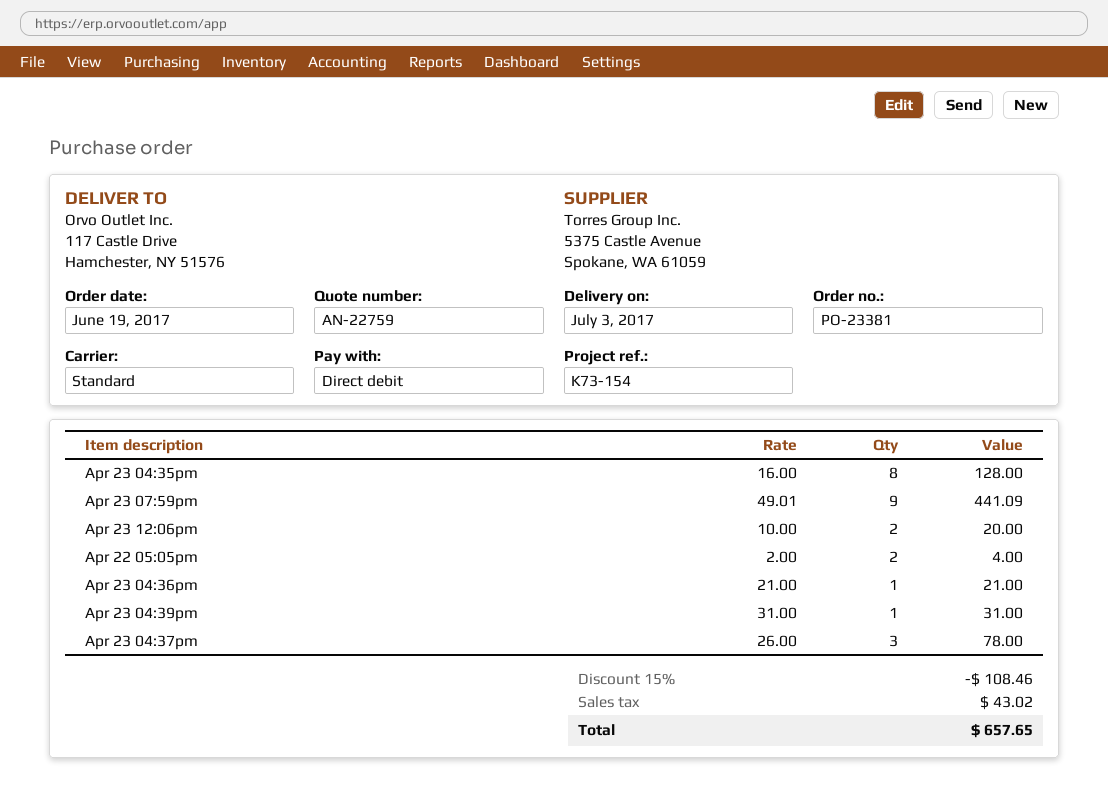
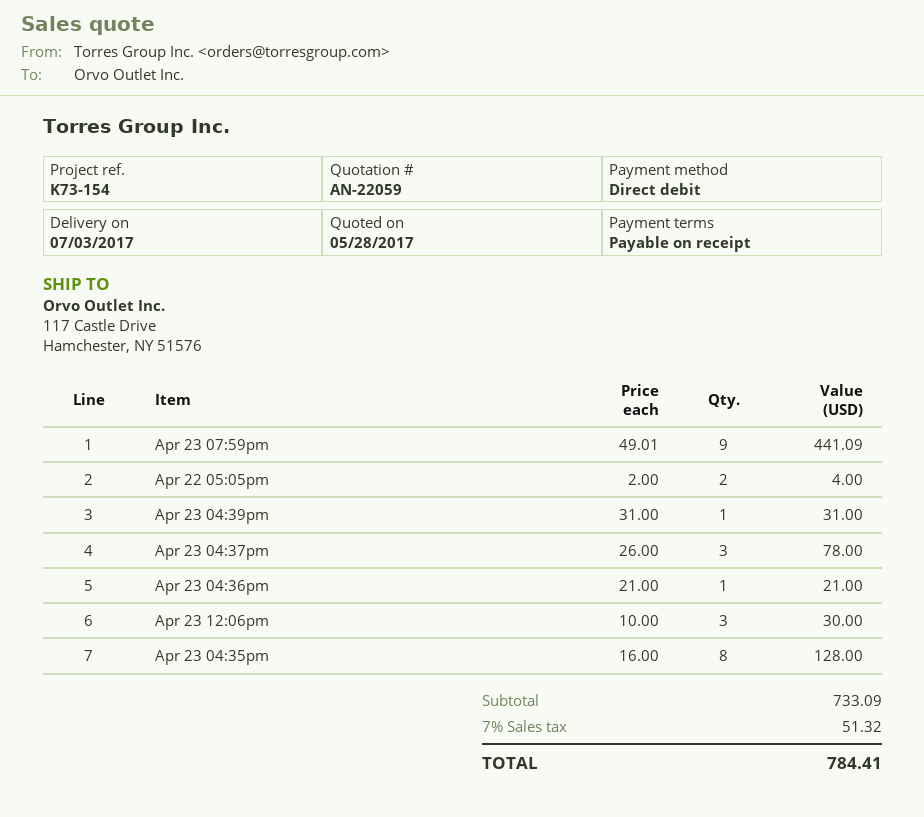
quote number: AN-22759 -> AN-22059
Apr 23 12:06pm: 2 x 10.00 = 20.00 -> 3 x 10.00 = 30.00
discount: 15% = 108.46 -> none
tax: 43.02 -> 51.32
total: 657.65 -> 784.41

